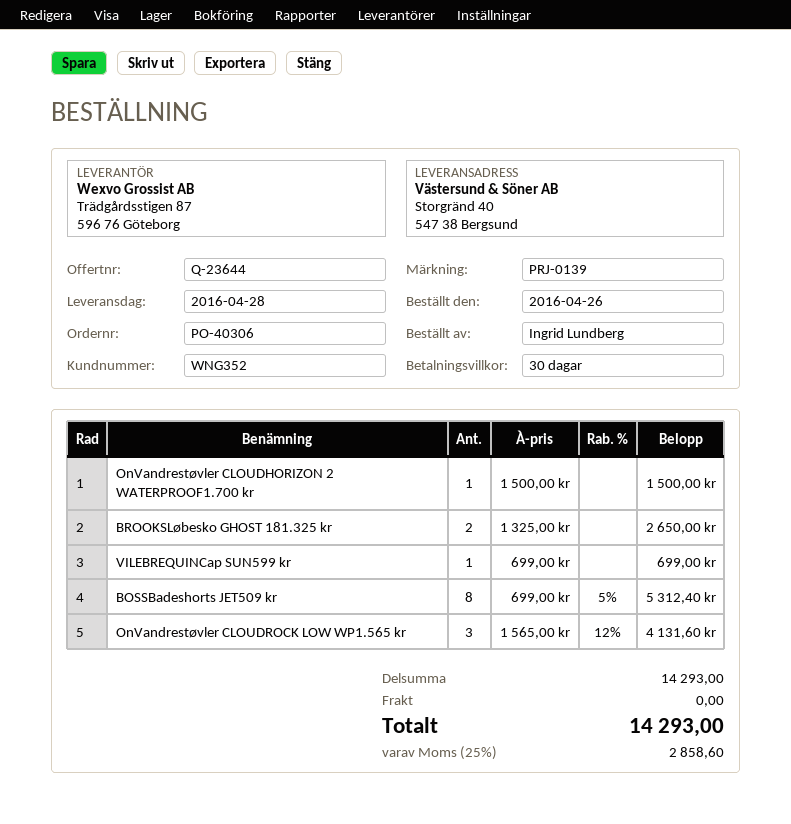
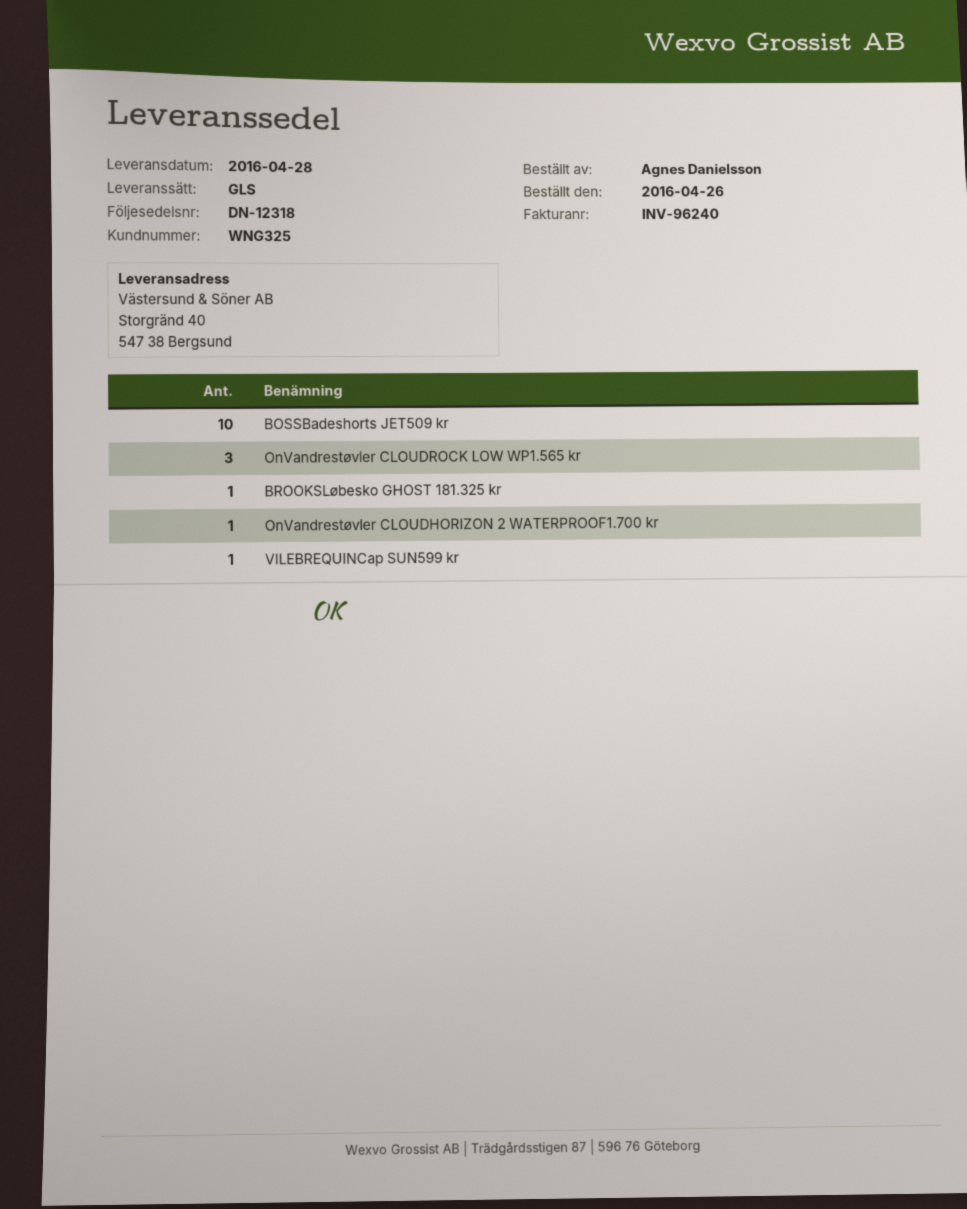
customer number: WNG352 -> WNG325
ordered by: Ingrid Lundberg -> Agnes Danielsson
BROOKSLøbesko GHOST 181.325 kr: 2 -> 1
BOSSBadeshorts JET509 kr: 8 -> 10

